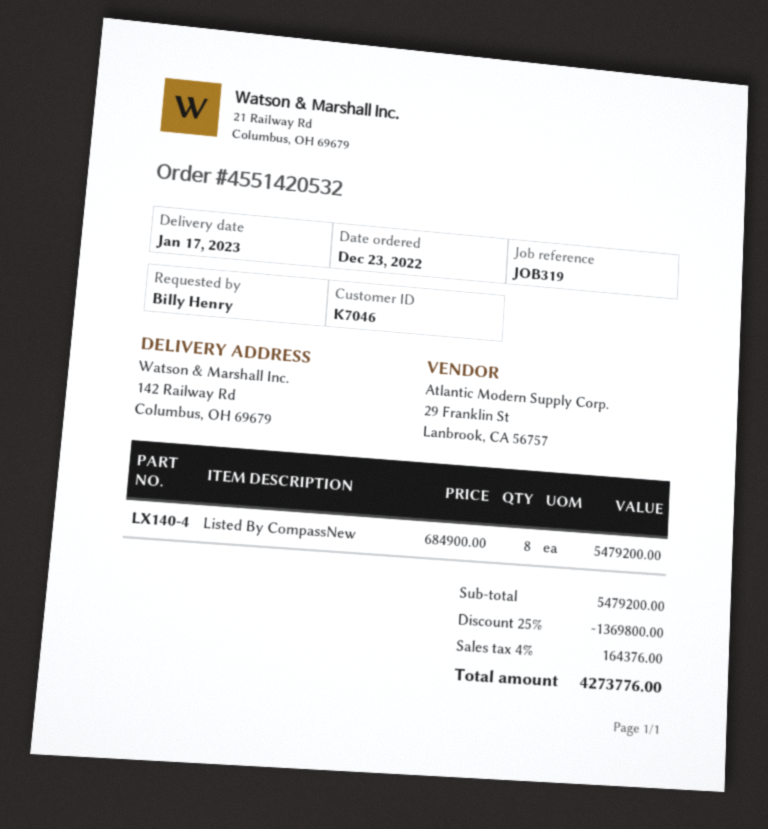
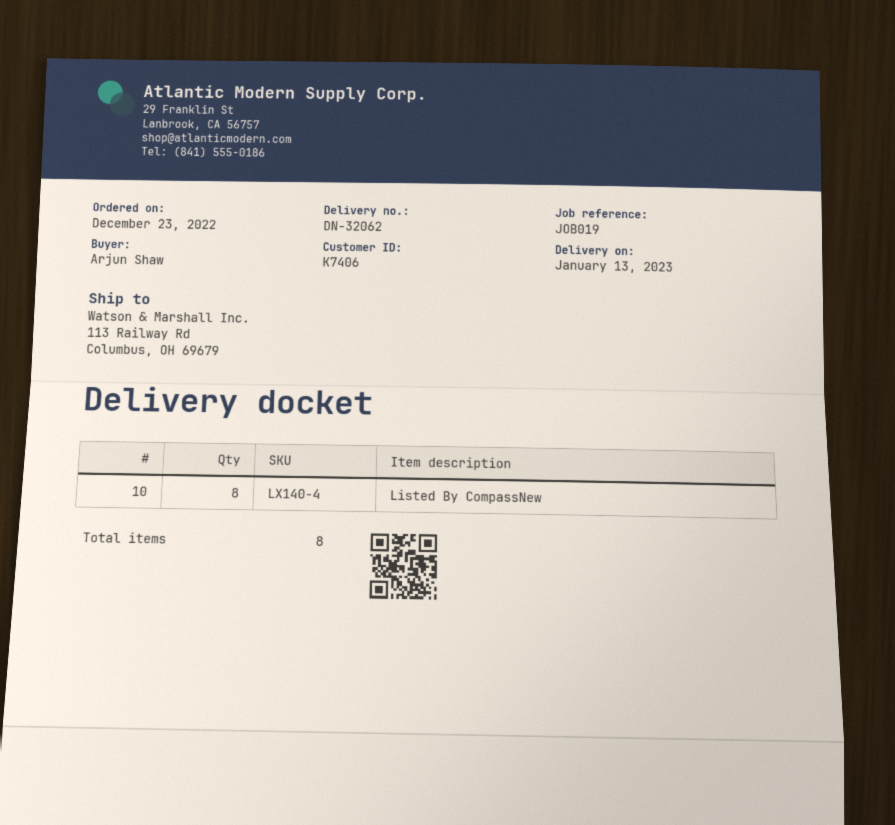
delivery date: 2023-01-17 -> 2023-01-13
customer number: K7046 -> K7406
reference: JOB319 -> JOB019
ordered by: Billy Henry -> Arjun Shaw
ship to: 142 Railway Rd, Columbus, OH 69679 -> 113 Railway Rd, Columbus, OH 69679

